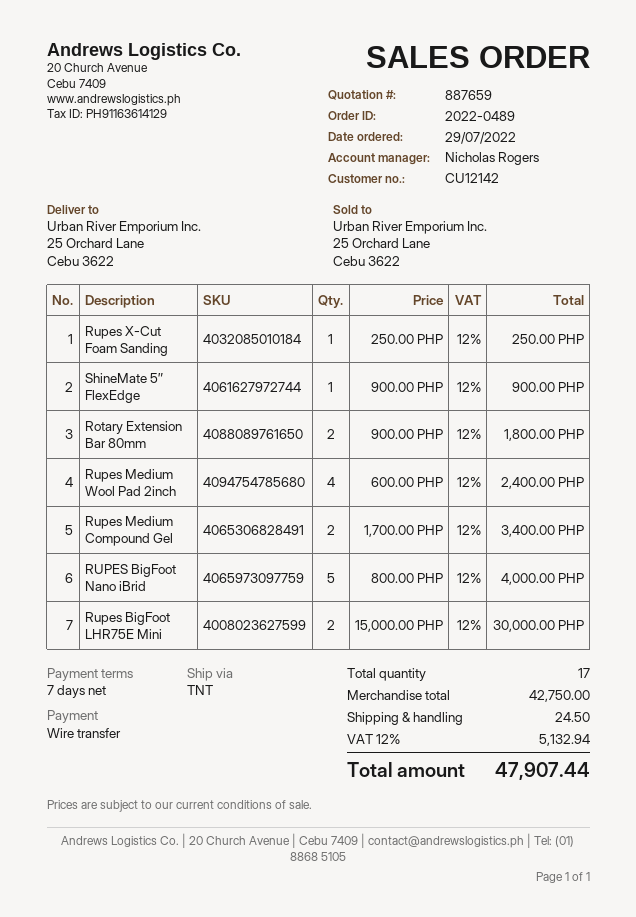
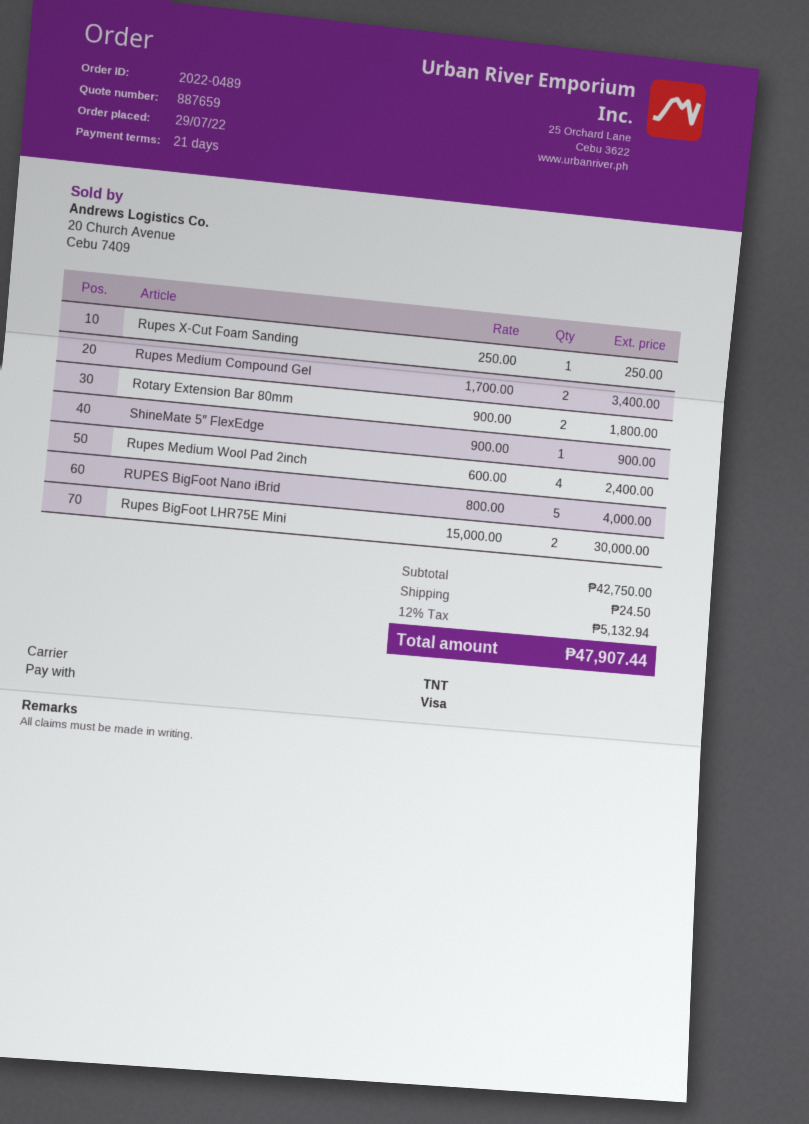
payment terms: 7 days -> 21 days
payment method: bank transfer -> Visa

